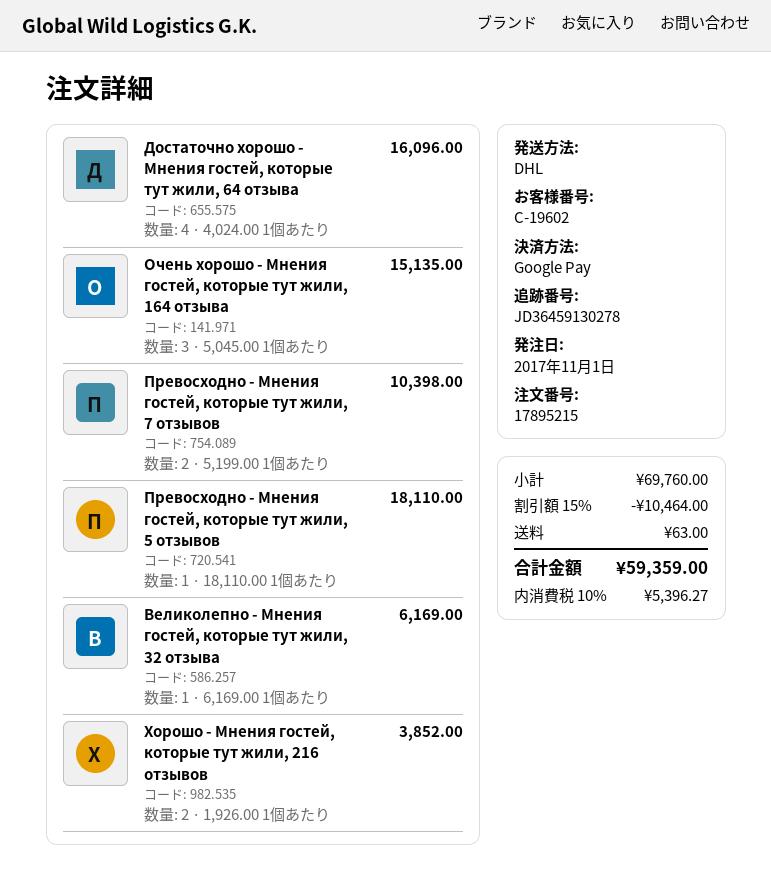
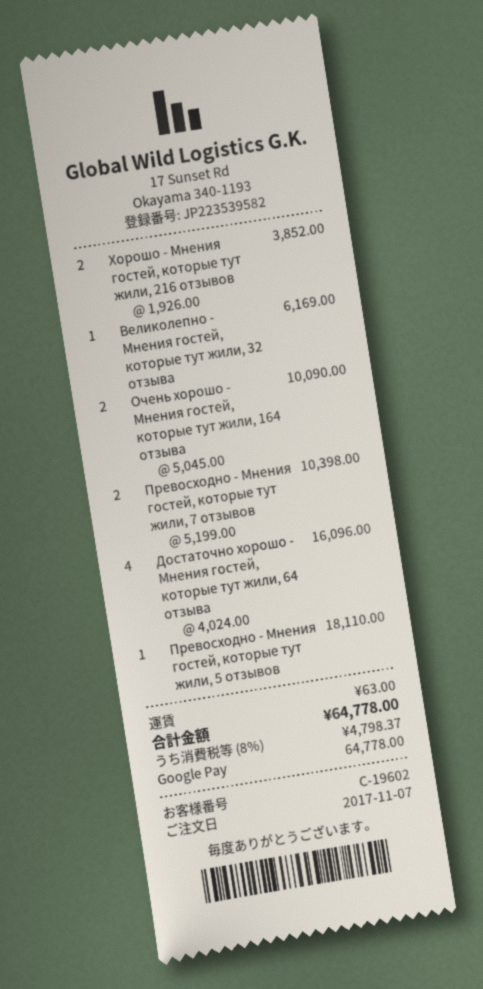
order date: 2017-11-01 -> 2017-11-07
Очень хорошо - Мнения гостей, которые тут жили, 164 отзыва: 3 x 5045.00 = 15135.00 -> 2 x 5045.00 = 10090.00
discount: 15% = 10464.00 -> none
tax: 10% = 5396.27 -> 8% = 4798.37
total: 59359.00 -> 64778.00

